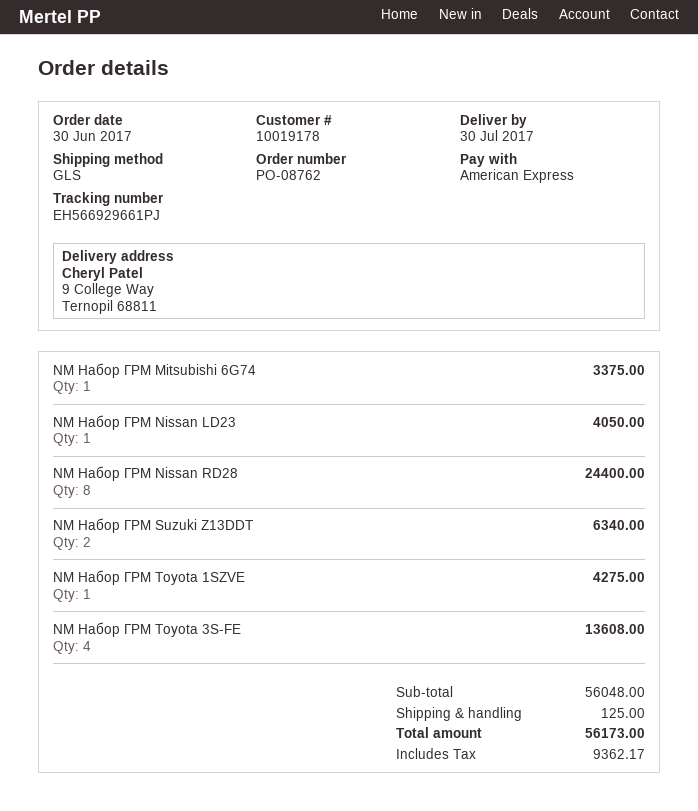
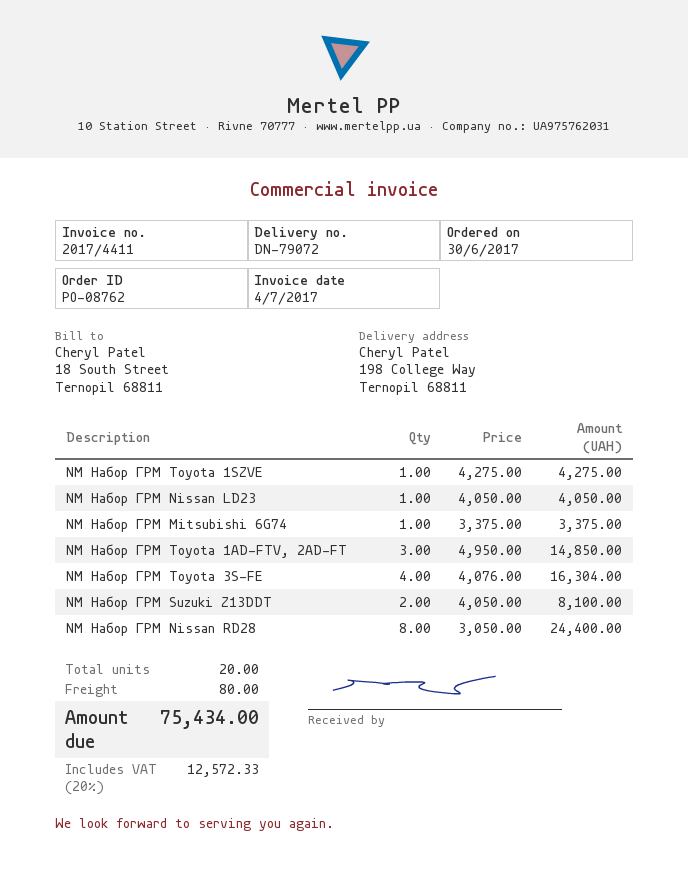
ship to: 9 College Way, Ternopil 68811 -> 198 College Way, Ternopil 68811
NM Набор ГРМ Suzuki Z13DDT: 2 for 6340.00 -> 2 for 8100.00
NM Набор ГРМ Toyota 3S-FE: 4 for 13608.00 -> 4 for 16304.00
NM Набор ГРМ Toyota 1AD-FTV, 2AD-FT: none -> 3 for 14850.00
shipping: 125.00 -> 80.00
tax: 9362.17 -> 12572.33
total: 56173.00 -> 75434.00

